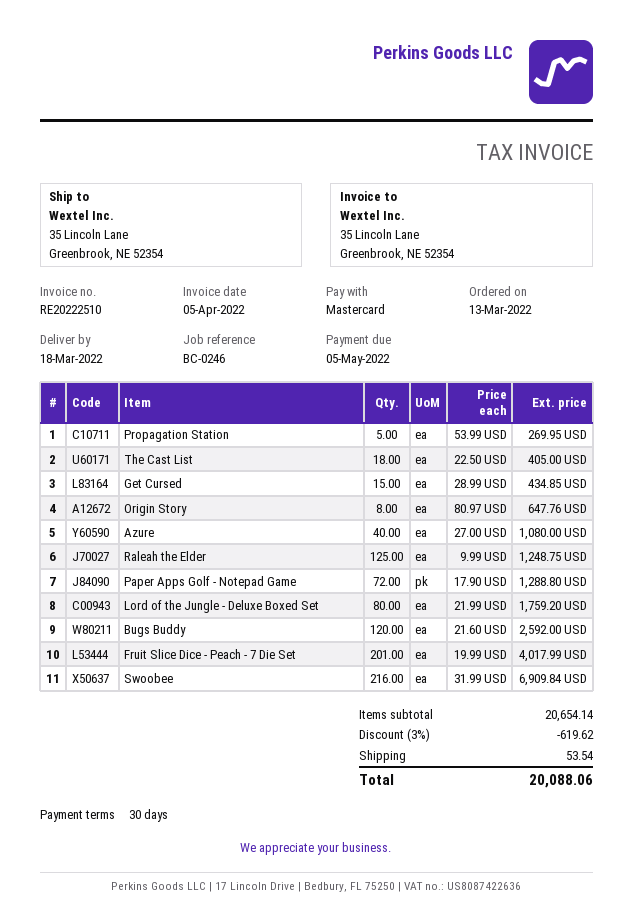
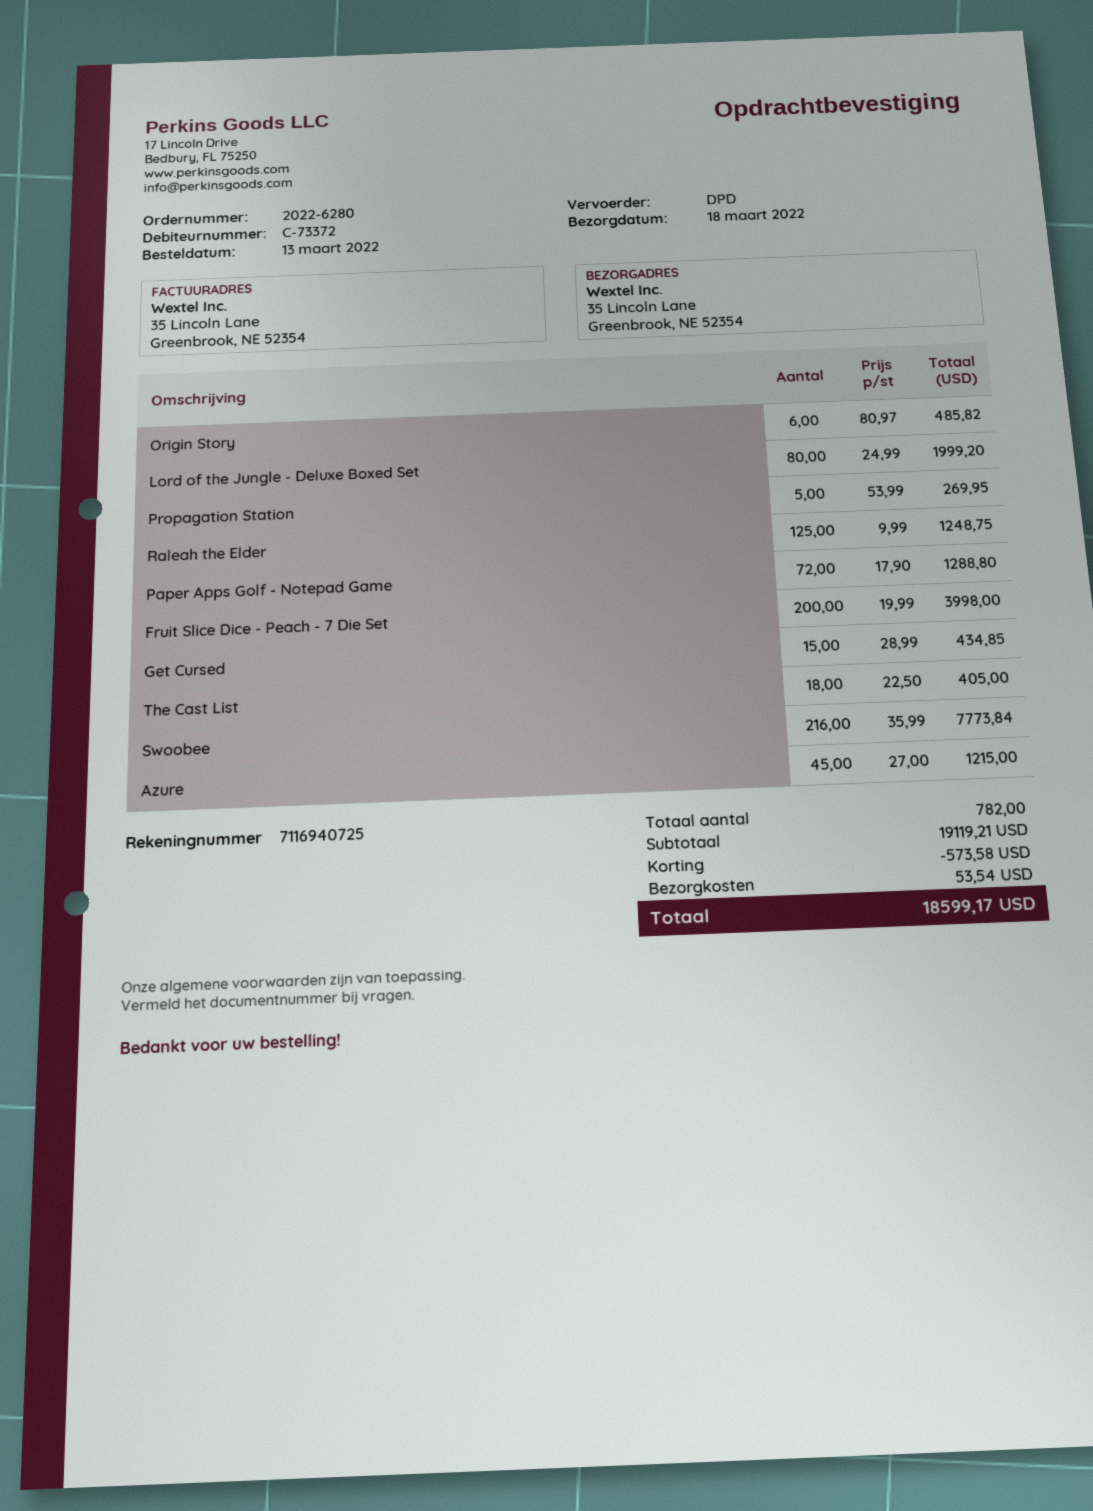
Origin Story: 8 x 80.97 = 647.76 -> 6 x 80.97 = 485.82
Azure: 40 x 27.00 = 1080.00 -> 45 x 27.00 = 1215.00
Lord of the Jungle - Deluxe Boxed Set: 80 x 21.99 = 1759.20 -> 80 x 24.99 = 1999.20
Bugs Buddy: 120 x 21.60 = 2592.00 -> none
Fruit Slice Dice - Peach - 7 Die Set: 201 x 19.99 = 4017.99 -> 200 x 19.99 = 3998.00
Swoobee: 216 x 31.99 = 6909.84 -> 216 x 35.99 = 7773.84
subtotal: 20654.14 -> 19119.21
discount: 619.62 -> 573.58
total: 20088.06 -> 18599.17

